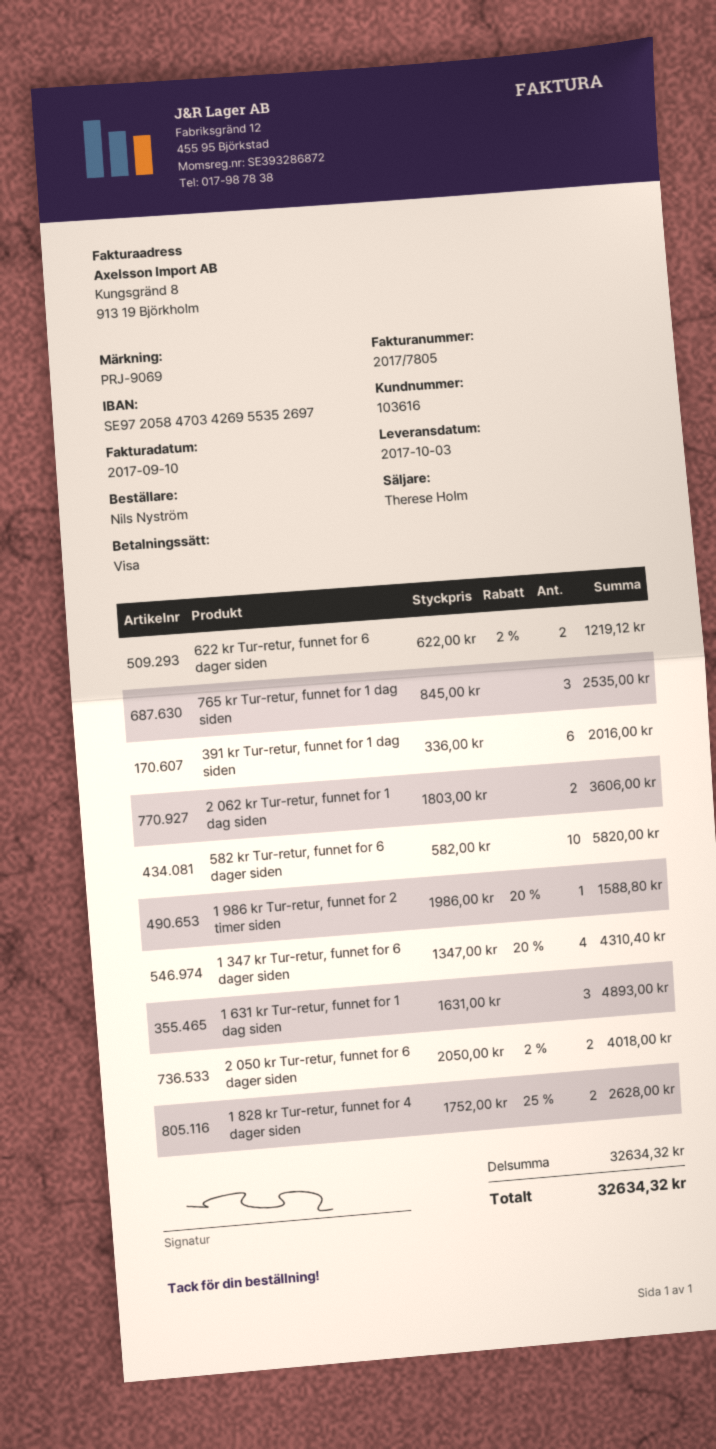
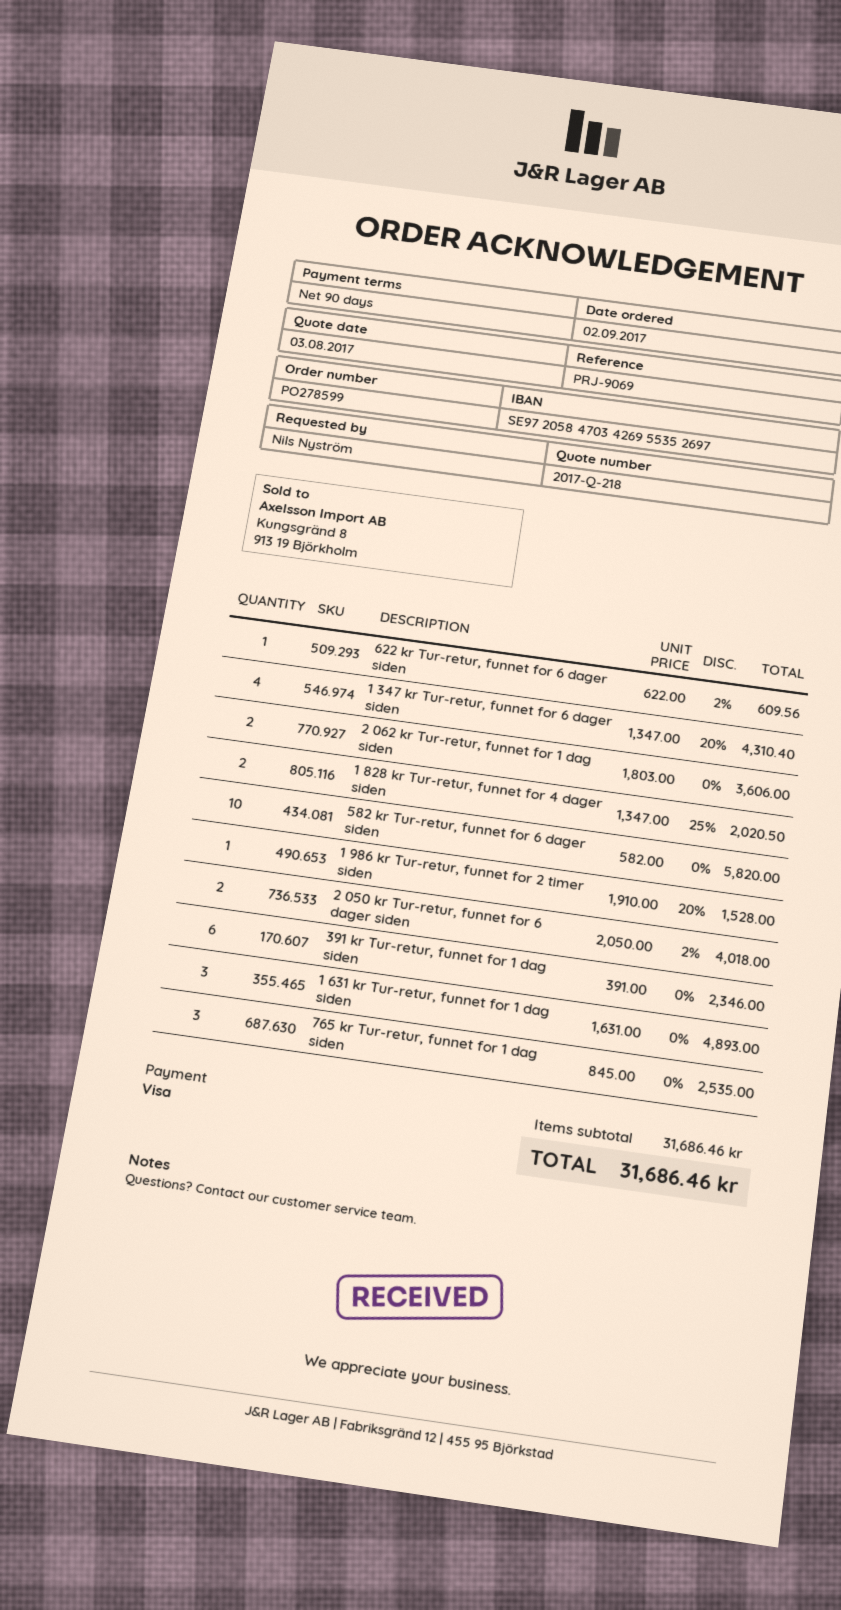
622 kr Tur-retur, funnet for 6 dager siden: 2 x 622.00 - 2% = 1219.12 -> 1 x 622.00 - 2% = 609.56
391 kr Tur-retur, funnet for 1 dag siden: 6 x 336.00 = 2016.00 -> 6 x 391.00 = 2346.00
1 986 kr Tur-retur, funnet for 2 timer siden: 1 x 1986.00 - 20% = 1588.80 -> 1 x 1910.00 - 20% = 1528.00
1 828 kr Tur-retur, funnet for 4 dager siden: 2 x 1752.00 - 25% = 2628.00 -> 2 x 1347.00 - 25% = 2020.50
subtotal: 32634.32 -> 31686.46
total: 32634.32 -> 31686.46

